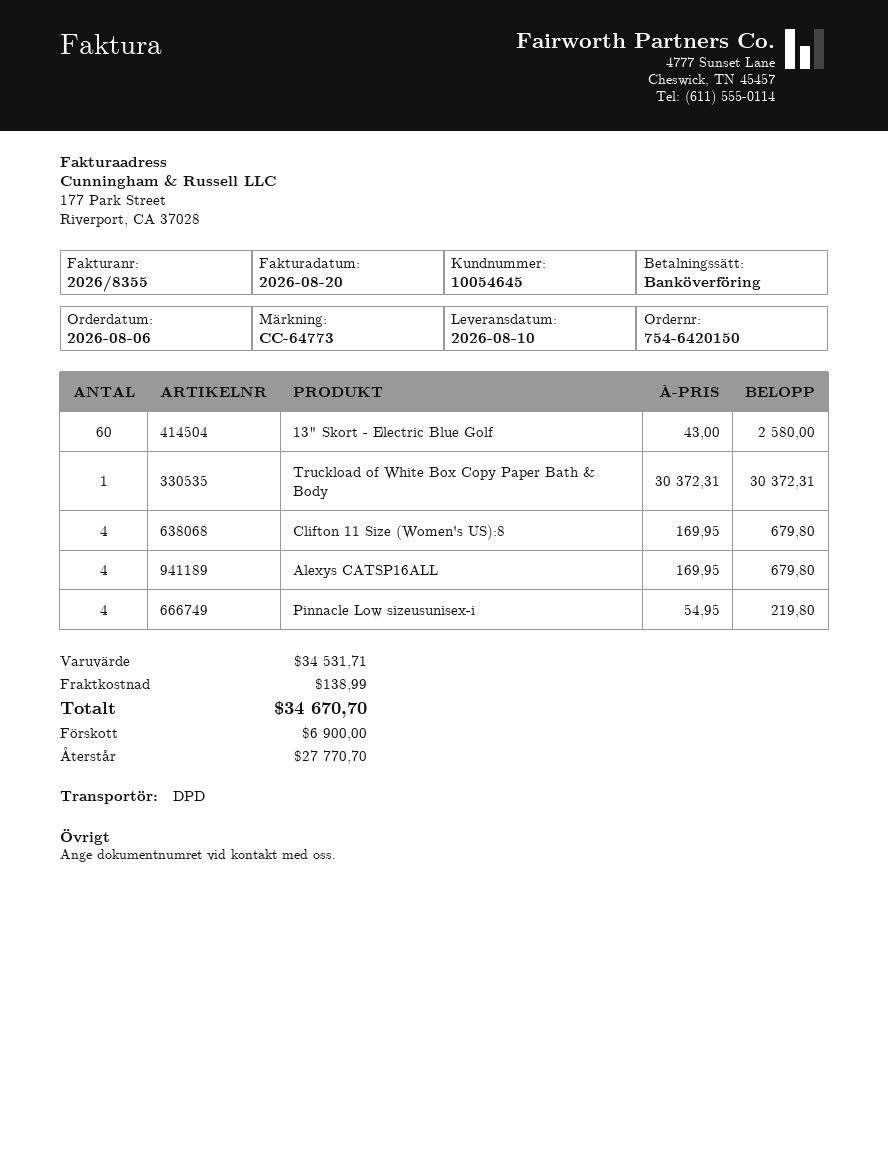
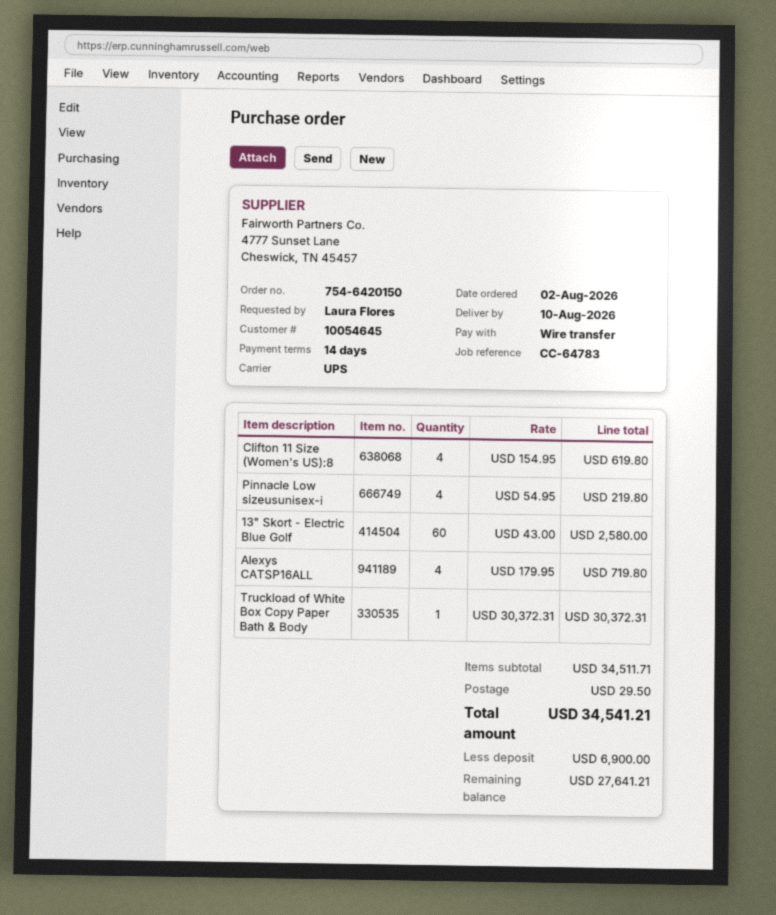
order date: 2026-08-06 -> 2026-08-02
reference: CC-64773 -> CC-64783
shipping method: DPD -> UPS
Clifton 11 Size (Women's US):8: 4 x 169.95 = 679.80 -> 4 x 154.95 = 619.80
Alexys CATSP16ALL: 4 x 169.95 = 679.80 -> 4 x 179.95 = 719.80
subtotal: 34531.71 -> 34511.71
shipping: 138.99 -> 29.50
total: 34670.70 -> 34541.21
balance: 27770.70 -> 27641.21

